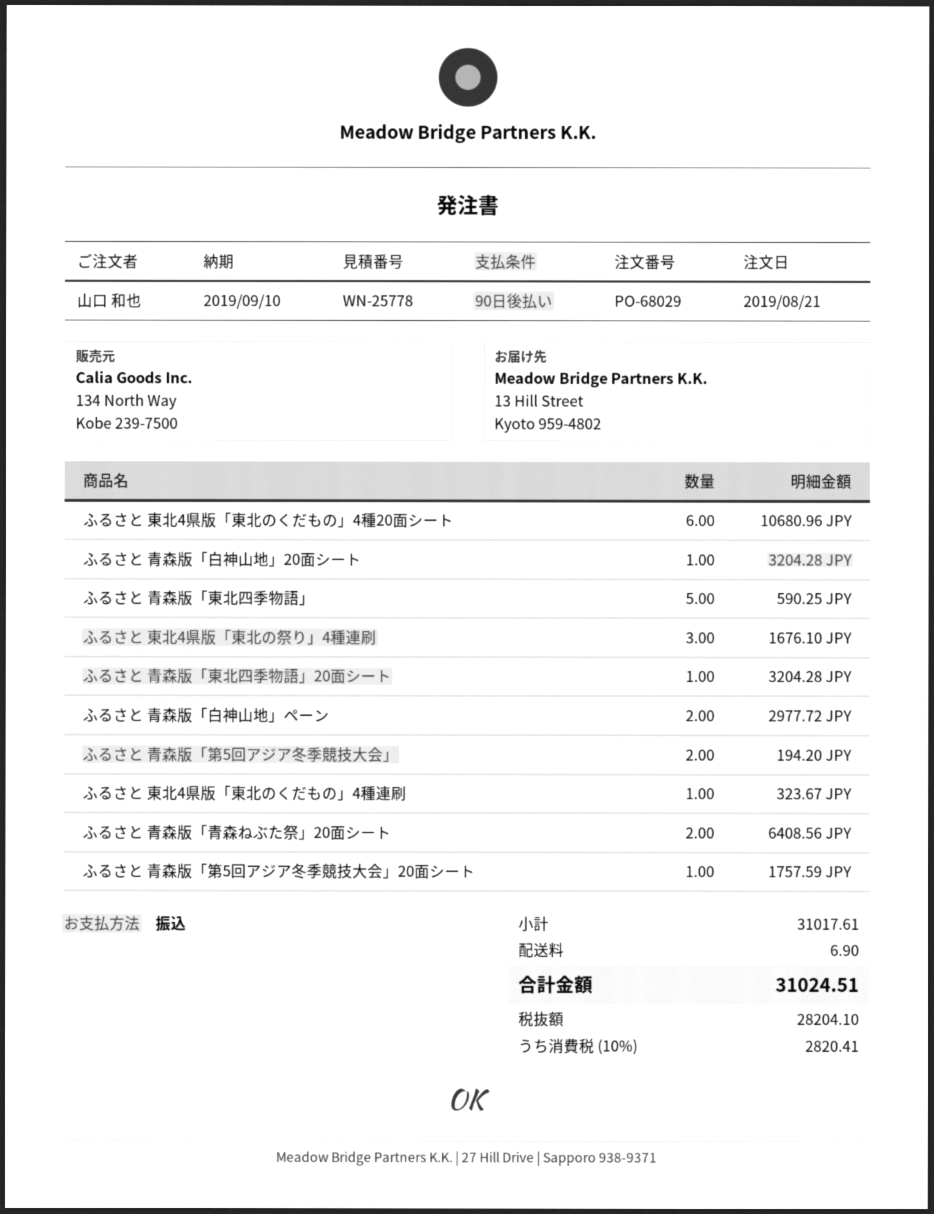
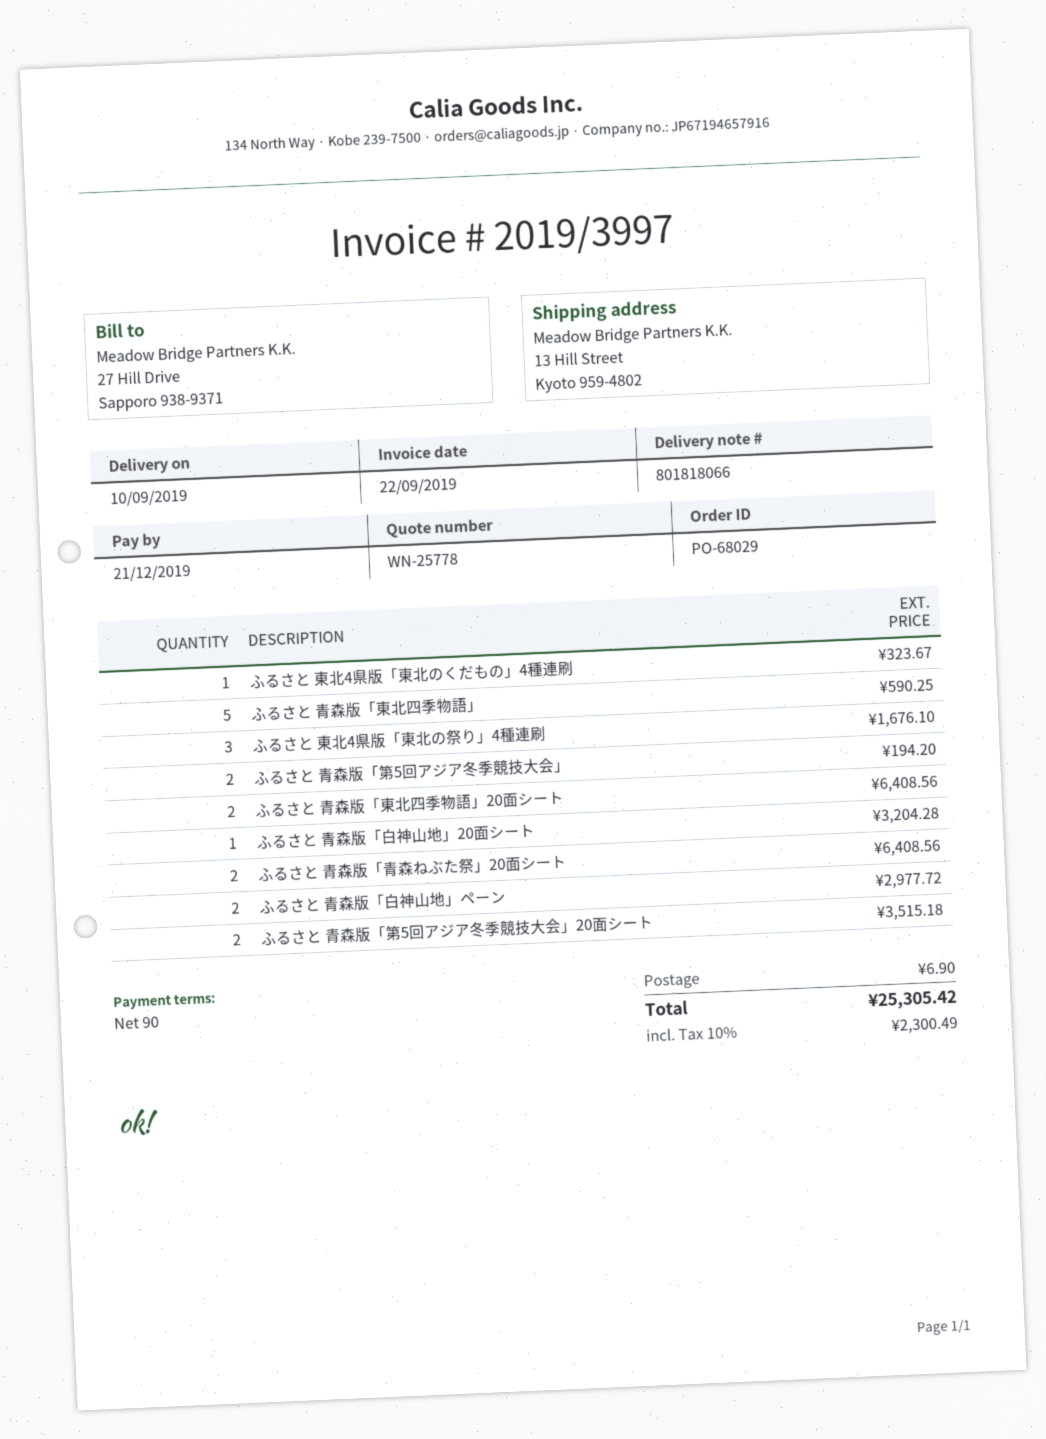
ふるさと 東北4県版「東北のくだもの」4種20面シート: 6 for 10680.96 -> none
ふるさと 青森版「東北四季物語」20面シート: 1 for 3204.28 -> 2 for 6408.56
ふるさと 青森版「第5回アジア冬季競技大会」20面シート: 1 for 1757.59 -> 2 for 3515.18
tax: 10% = 2820.41 -> 10% = 2300.49
total: 31024.51 -> 25305.42

